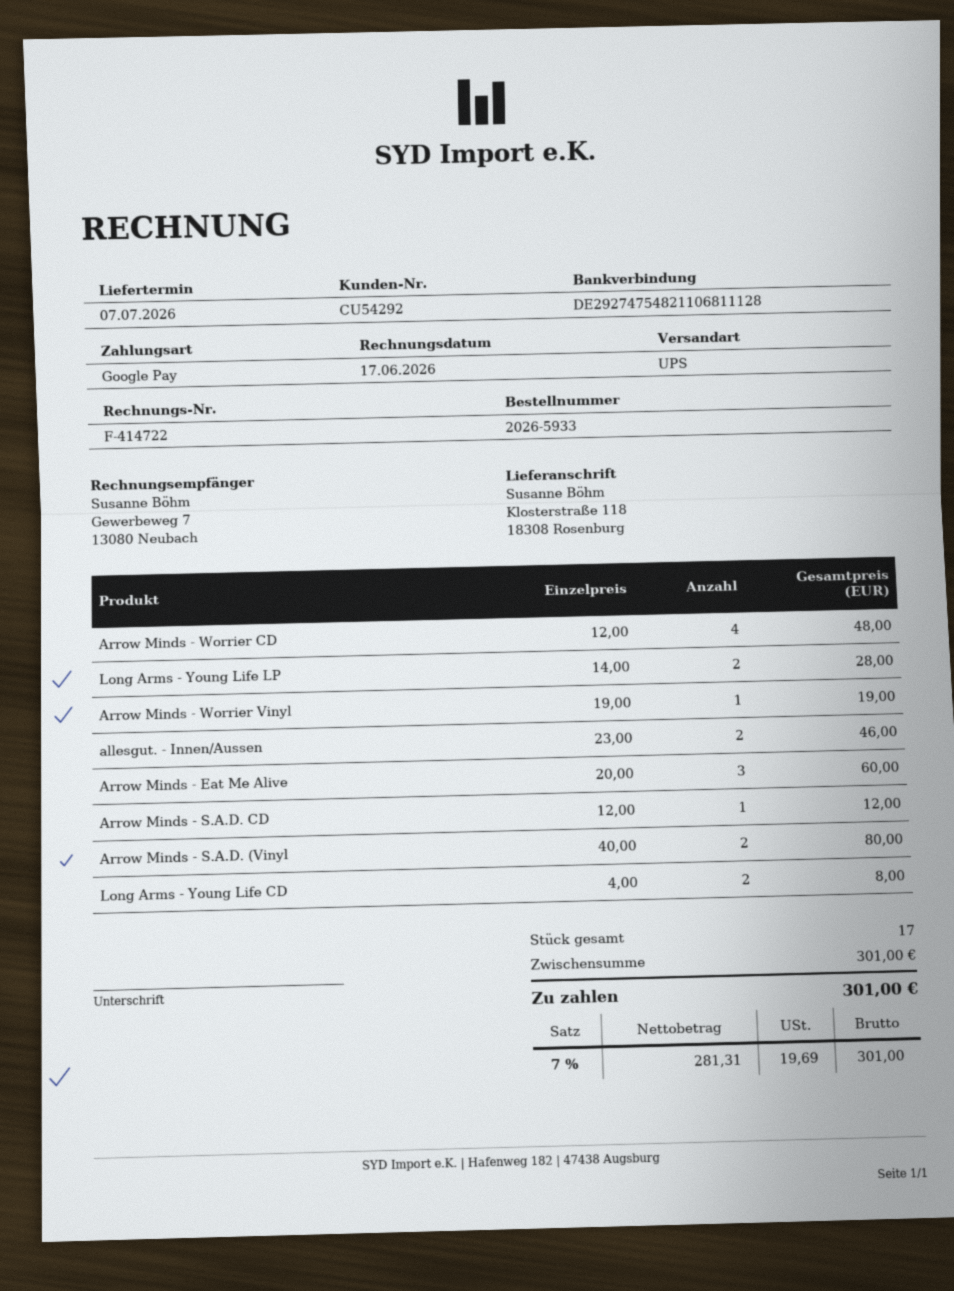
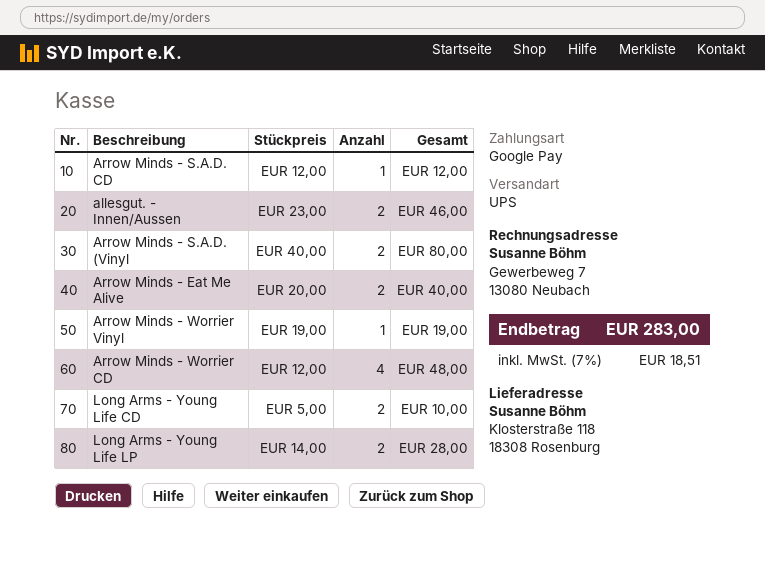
Arrow Minds - Eat Me Alive: 3 x 20.00 = 60.00 -> 2 x 20.00 = 40.00
Long Arms - Young Life CD: 2 x 4.00 = 8.00 -> 2 x 5.00 = 10.00
tax: 7% = 19.69 -> 7% = 18.51
total: 301.00 -> 283.00

